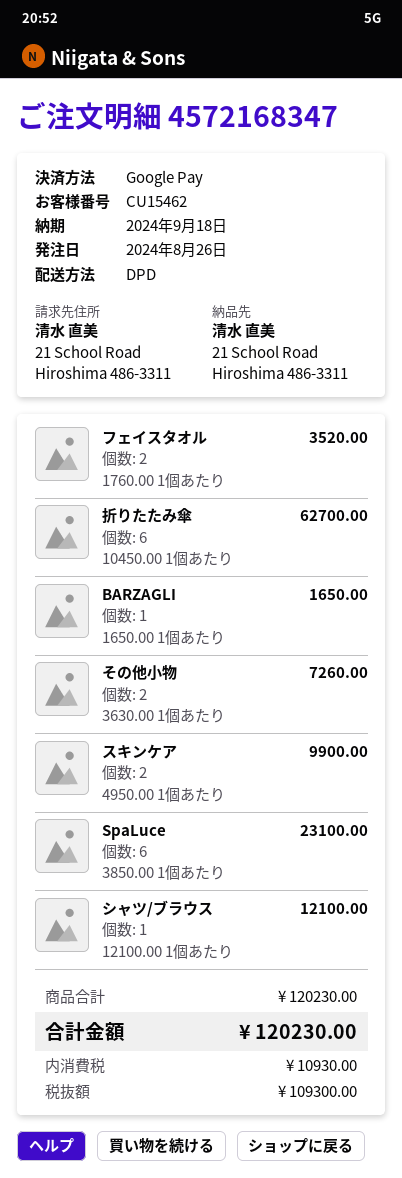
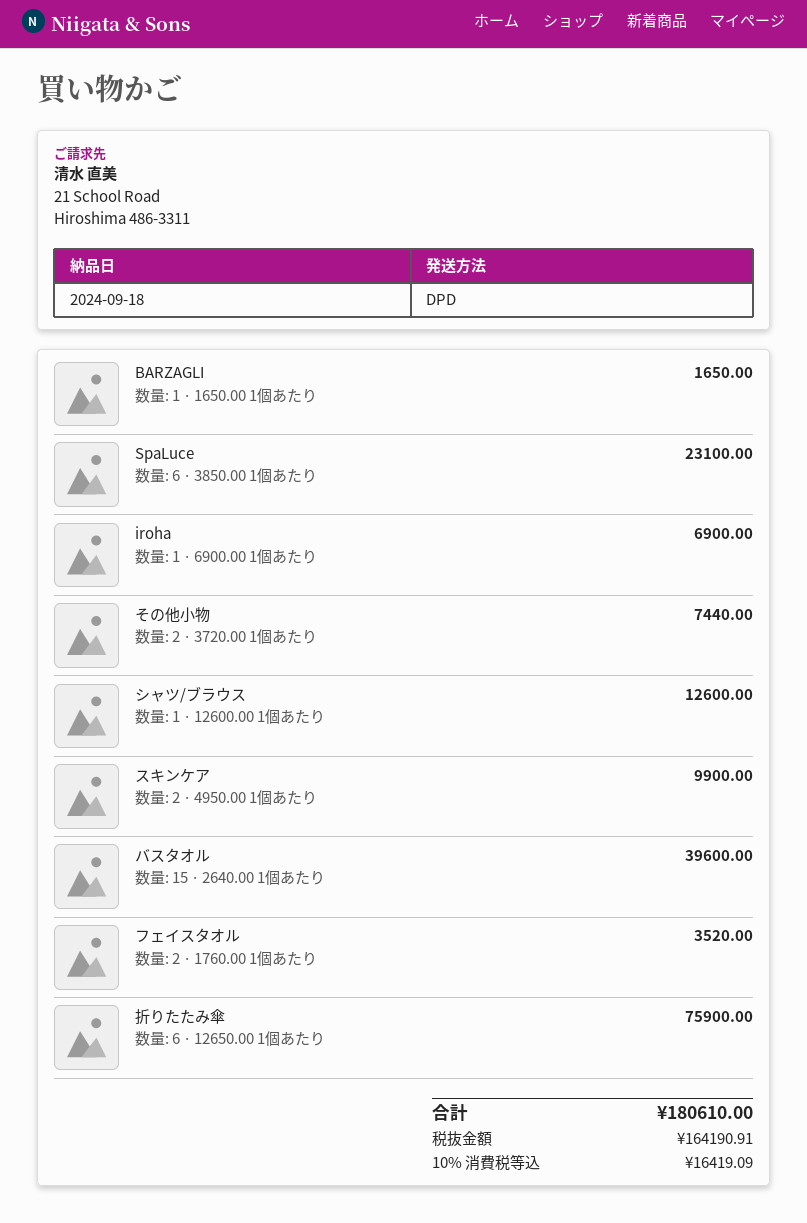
折りたたみ傘: 6 x 10450.00 = 62700.00 -> 6 x 12650.00 = 75900.00
その他小物: 2 x 3630.00 = 7260.00 -> 2 x 3720.00 = 7440.00
シャツ/ブラウス: 1 x 12100.00 = 12100.00 -> 1 x 12600.00 = 12600.00
iroha: none -> 1 x 6900.00 = 6900.00
バスタオル: none -> 15 x 2640.00 = 39600.00
net: 109300.00 -> 164190.91
tax: 10930.00 -> 16419.09
total: 120230.00 -> 180610.00

